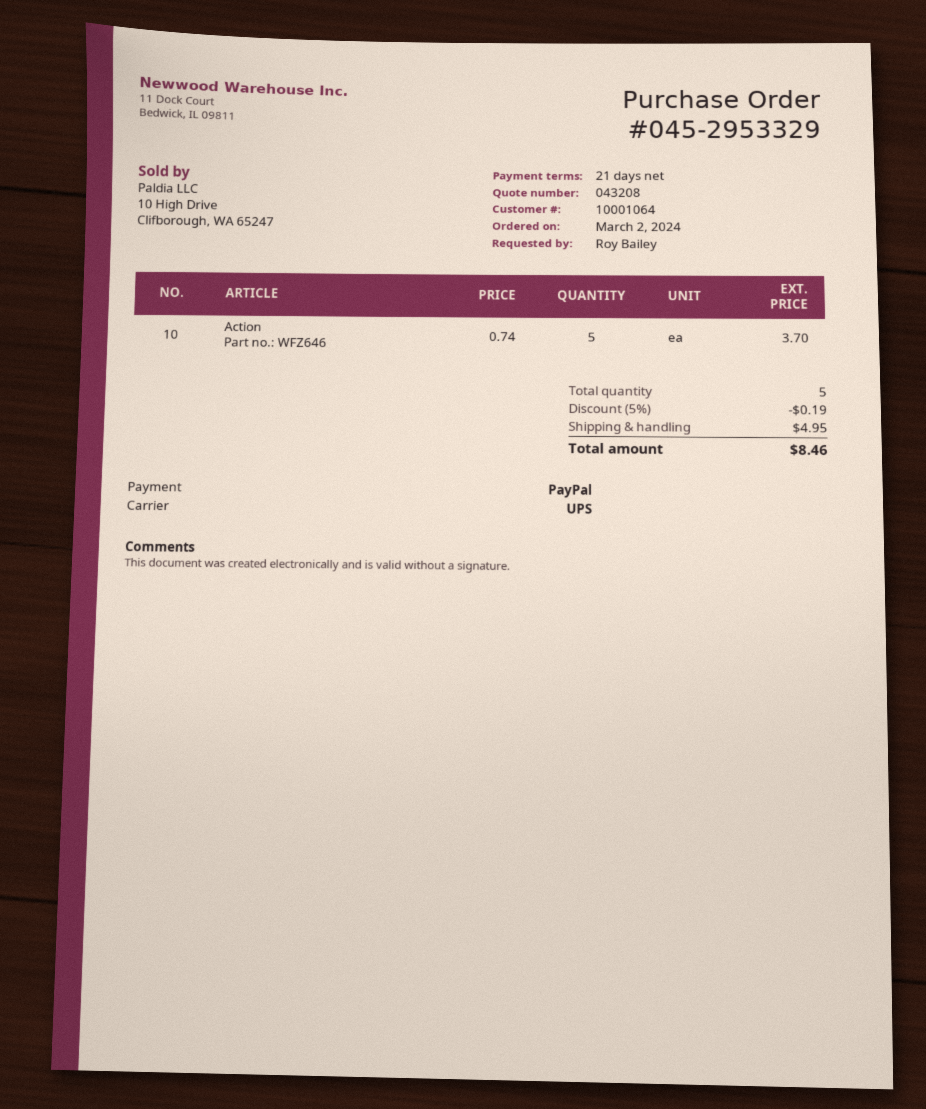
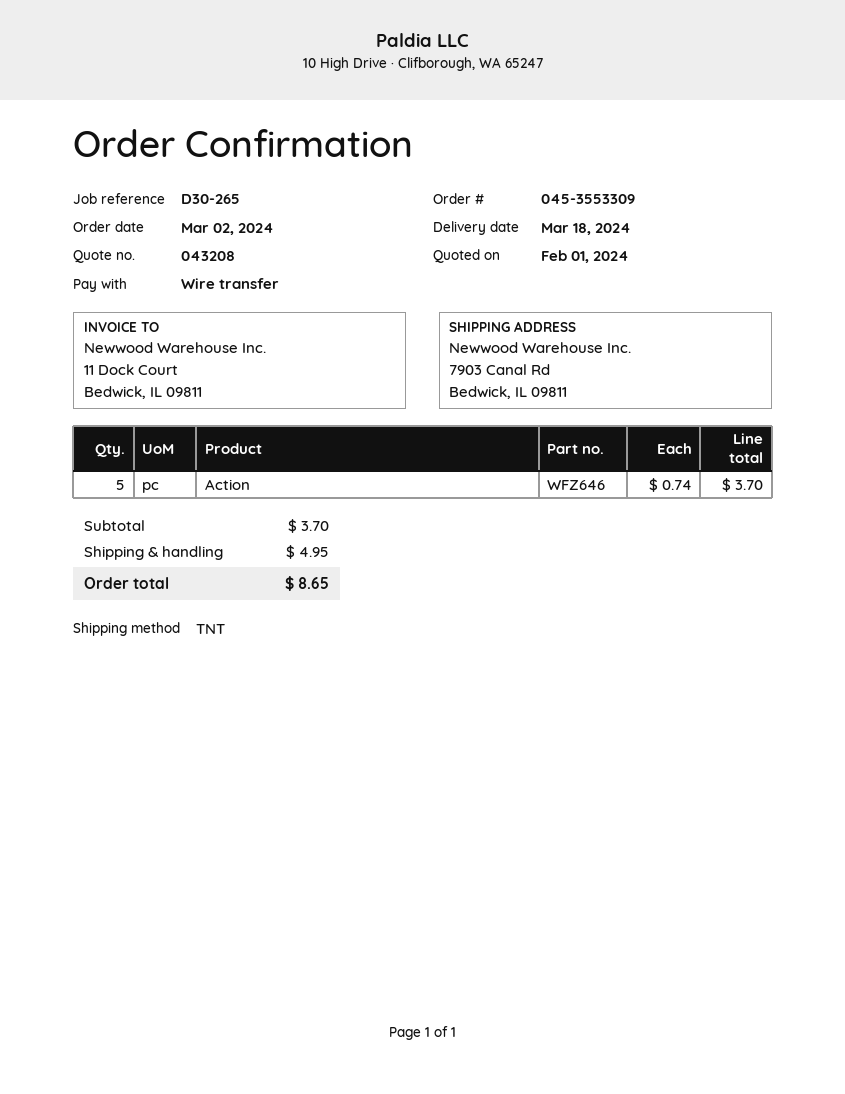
order number: 045-2953329 -> 045-3553309
payment method: PayPal -> bank transfer
shipping method: UPS -> TNT
discount: 5% = 0.19 -> none
total: 8.46 -> 8.65

